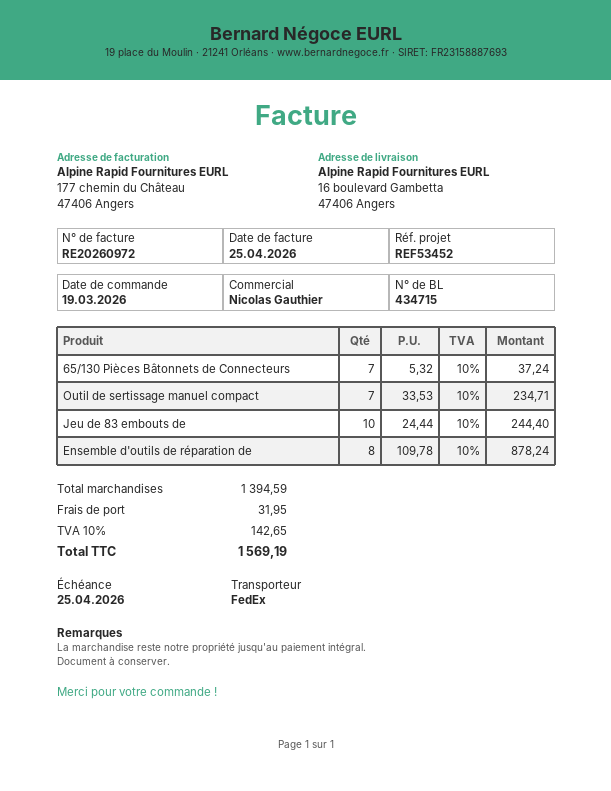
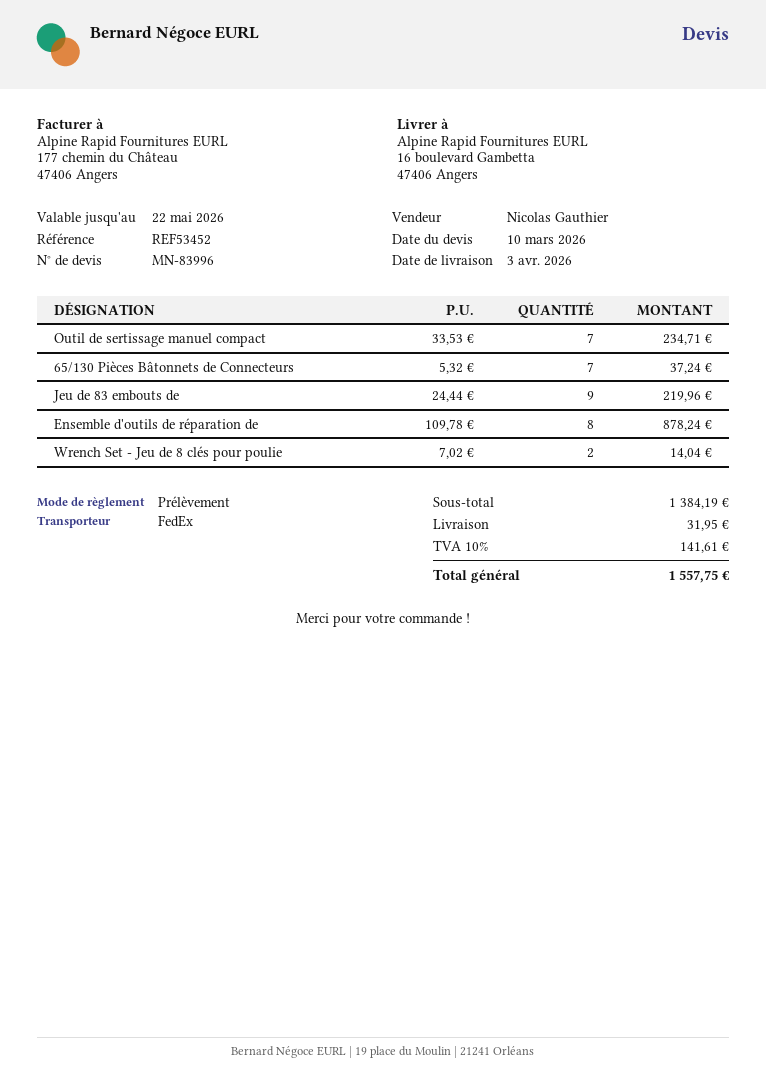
Jeu de 83 embouts de: 10 x 24.44 = 244.40 -> 9 x 24.44 = 219.96
Wrench Set - Jeu de 8 clés pour poulie: none -> 2 x 7.02 = 14.04
subtotal: 1394.59 -> 1384.19
tax: 10% = 142.65 -> 10% = 141.61
total: 1569.19 -> 1557.75

